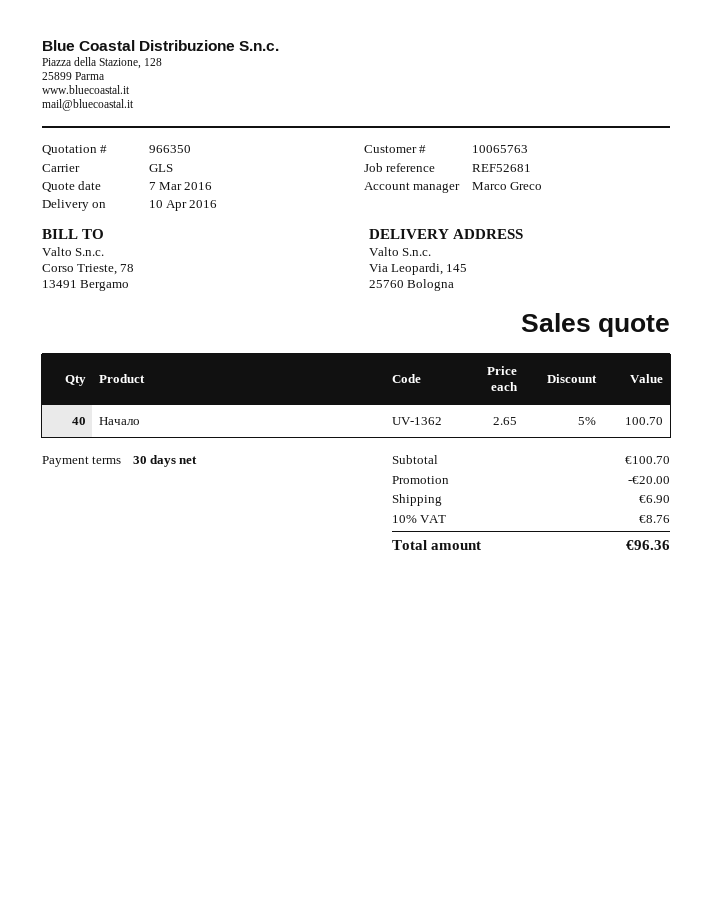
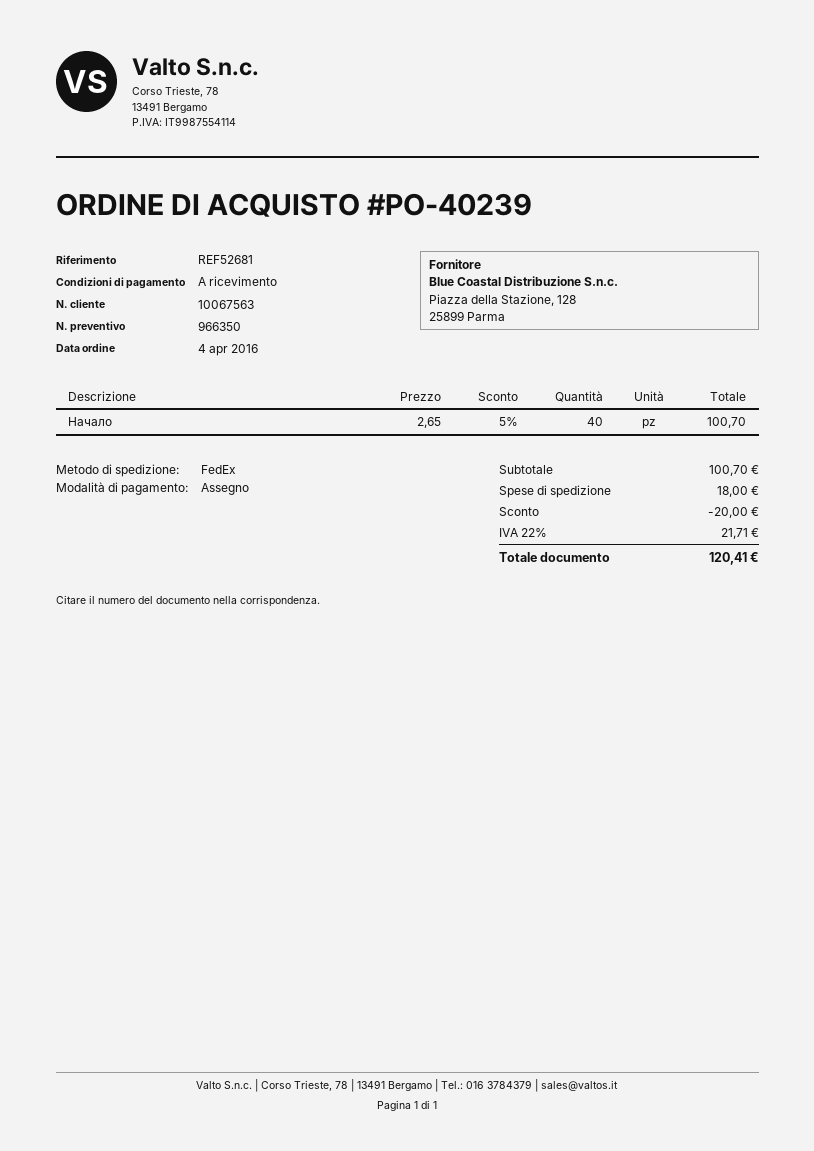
payment terms: 30 days -> on receipt
customer number: 10065763 -> 10067563
shipping method: GLS -> FedEx
shipping: 6.90 -> 18.00
tax: 10% = 8.76 -> 22% = 21.71
total: 96.36 -> 120.41

